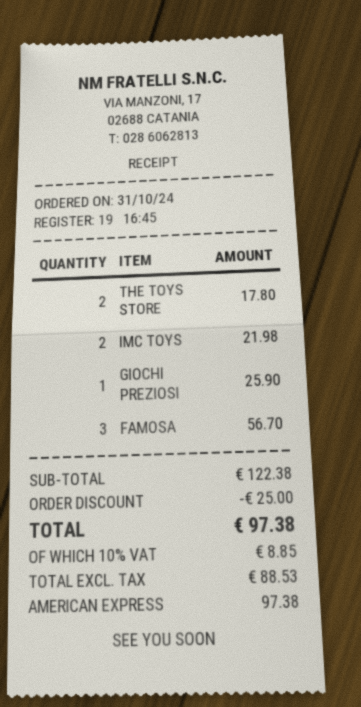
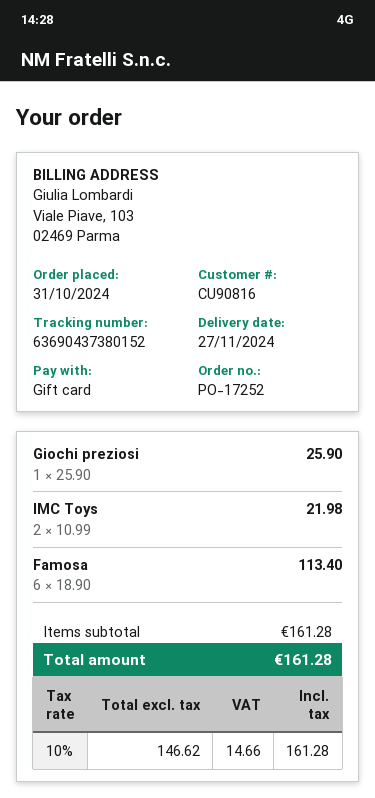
payment method: American Express -> gift card
THE TOYS STORE: 2 for 17.80 -> none
FAMOSA: 3 for 56.70 -> 6 for 113.40
subtotal: 122.38 -> 161.28
discount: 25.00 -> none
net: 88.53 -> 146.62
tax: 10% = 8.85 -> 10% = 14.66
total: 97.38 -> 161.28

